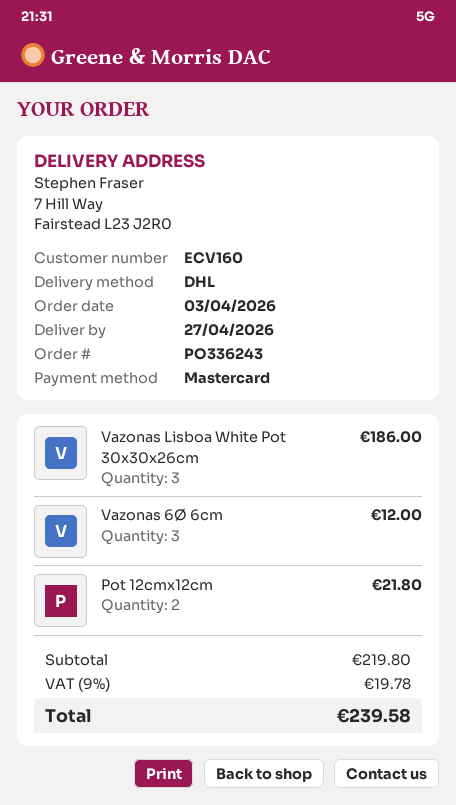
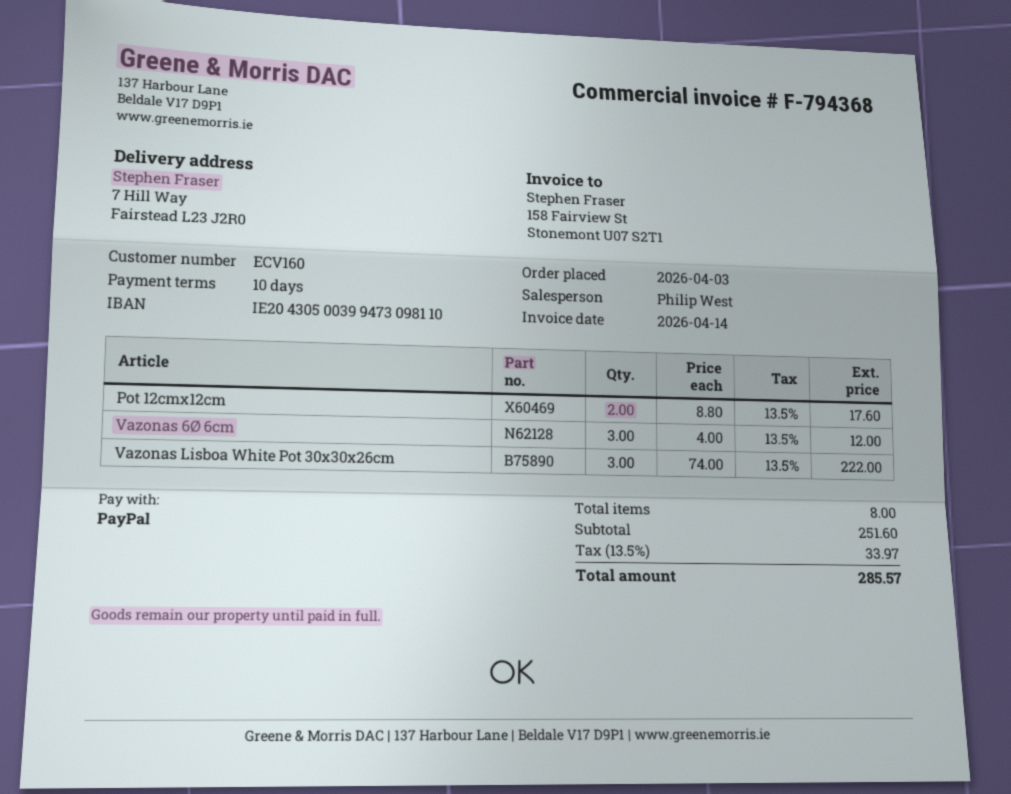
payment method: Mastercard -> PayPal
Vazonas Lisboa White Pot 30x30x26cm: 3 for 186.00 -> 3 for 222.00
Pot 12cmx12cm: 2 for 21.80 -> 2 for 17.60
subtotal: 219.80 -> 251.60
tax: 9% = 19.78 -> 13.5% = 33.97
total: 239.58 -> 285.57

